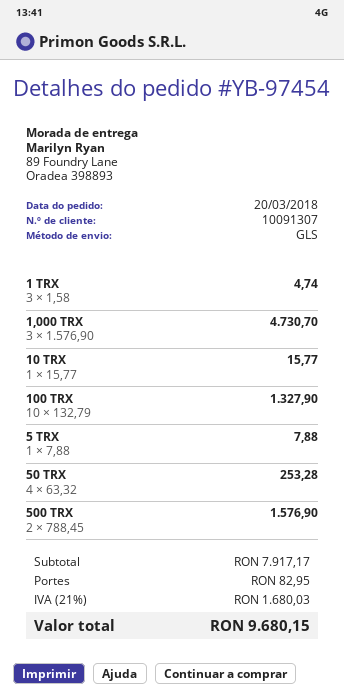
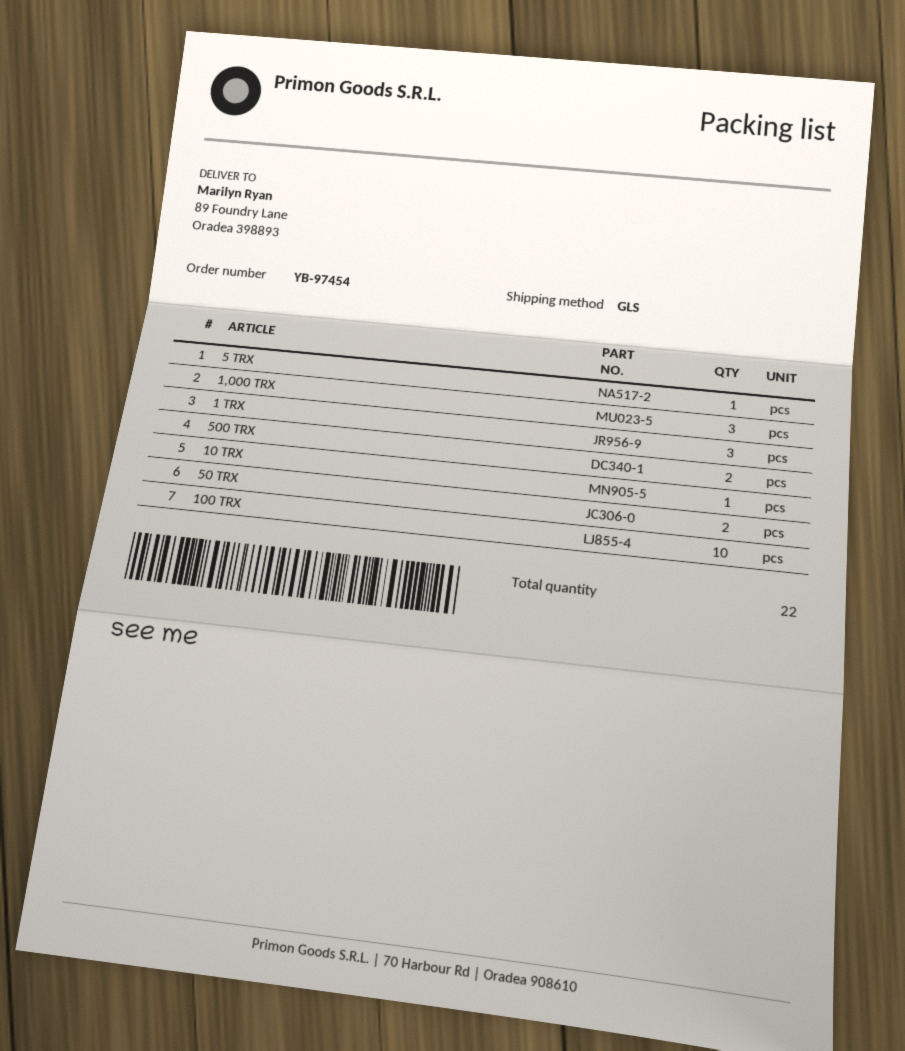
50 TRX: 4 -> 2

